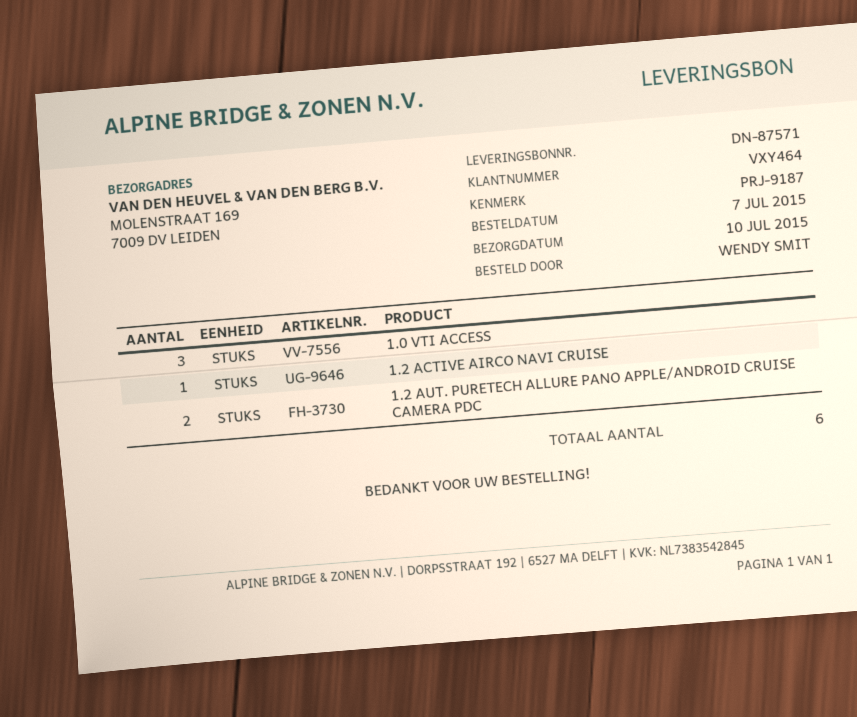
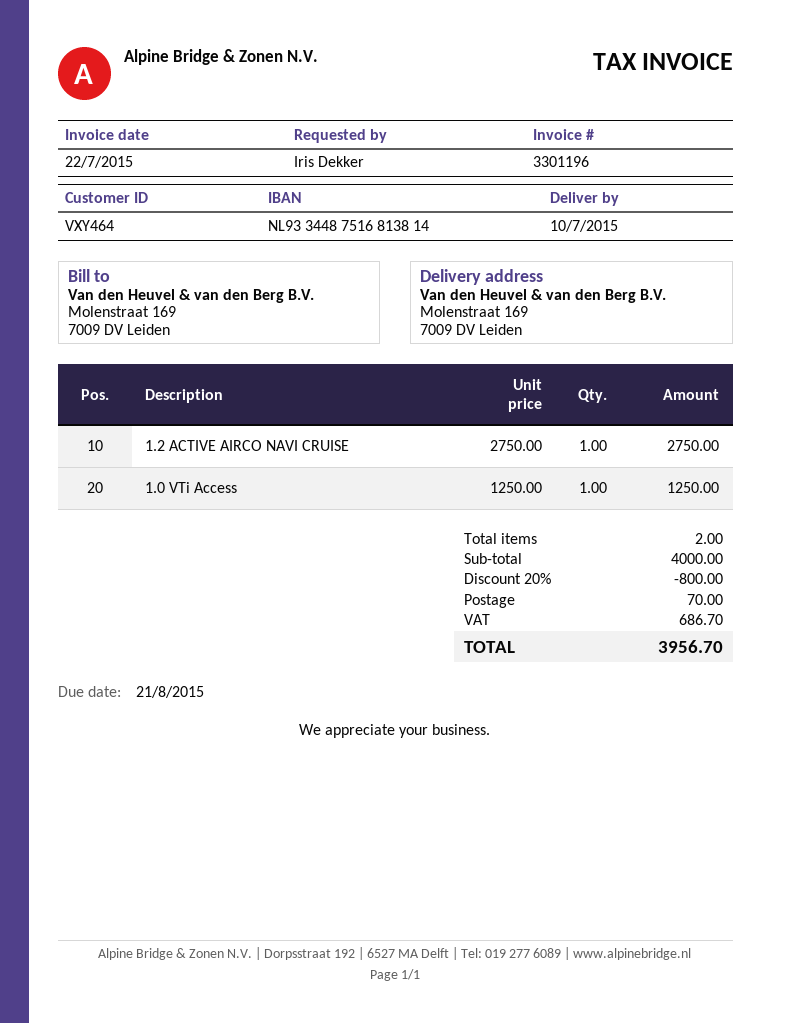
ordered by: WENDY SMIT -> Iris Dekker
1.0 VTI ACCESS: 3 -> 1
1.2 AUT. PURETECH ALLURE PANO APPLE/ANDROID CRUISE CAMERA PDC: 2 -> none
total quantity: 6 -> 2

